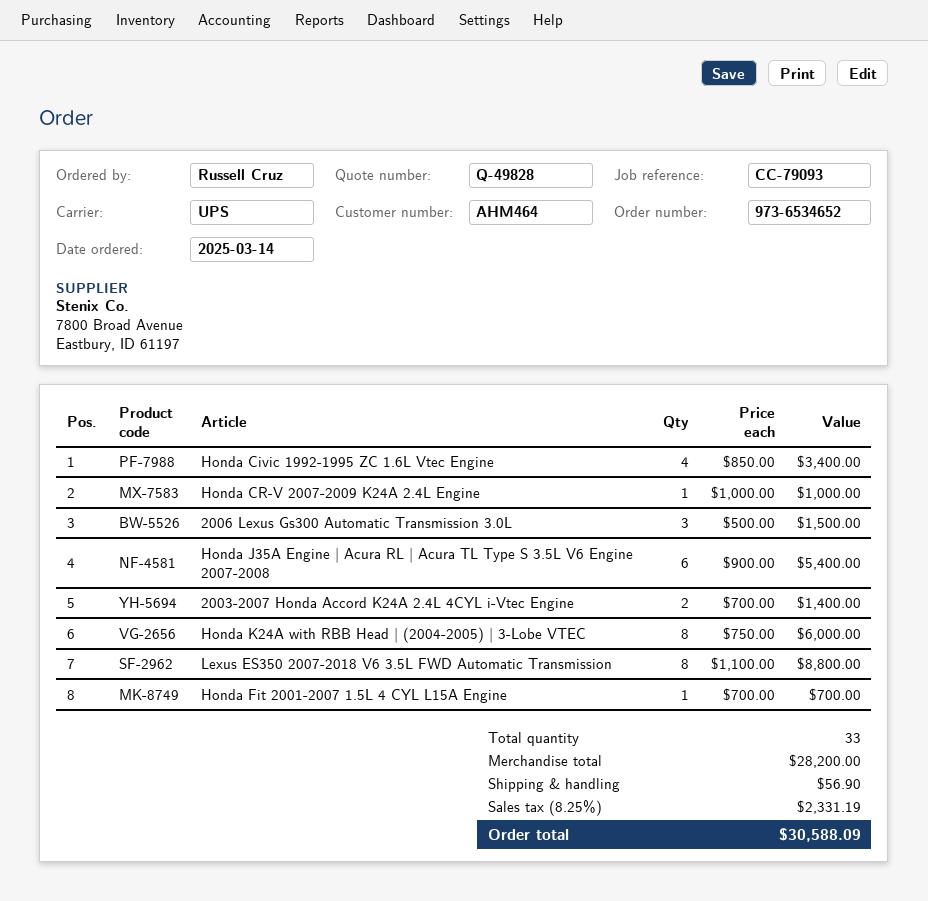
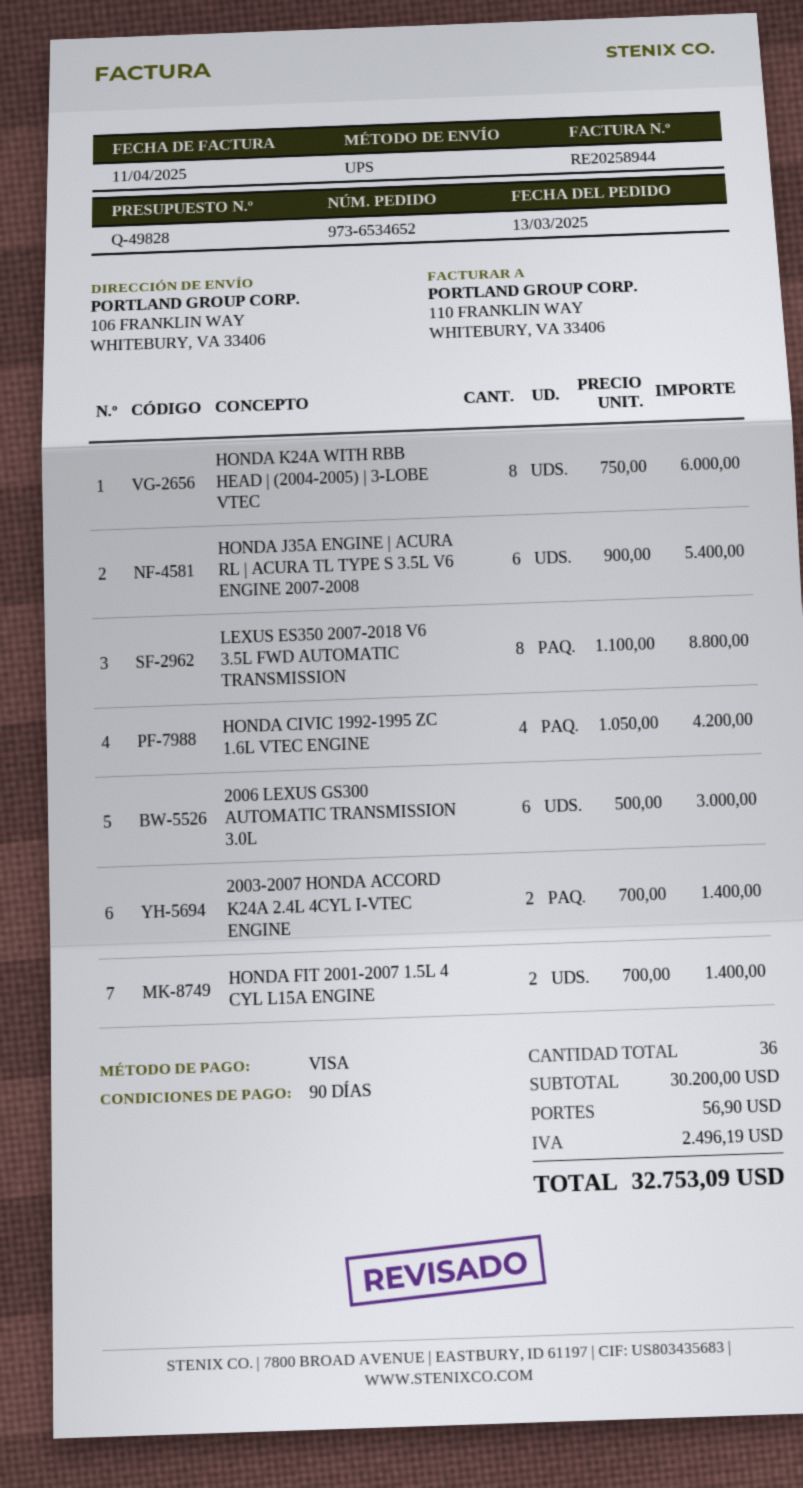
order date: 2025-03-14 -> 2025-03-13
Honda Civic 1992-1995 ZC 1.6L Vtec Engine: 4 x 850.00 = 3400.00 -> 4 x 1050.00 = 4200.00
Honda CR-V 2007-2009 K24A 2.4L Engine: 1 x 1000.00 = 1000.00 -> none
2006 Lexus Gs300 Automatic Transmission 3.0L: 3 x 500.00 = 1500.00 -> 6 x 500.00 = 3000.00
Honda Fit 2001-2007 1.5L 4 CYL L15A Engine: 1 x 700.00 = 700.00 -> 2 x 700.00 = 1400.00
total quantity: 33 -> 36
subtotal: 28200.00 -> 30200.00
tax: 2331.19 -> 2496.19
total: 30588.09 -> 32753.09

